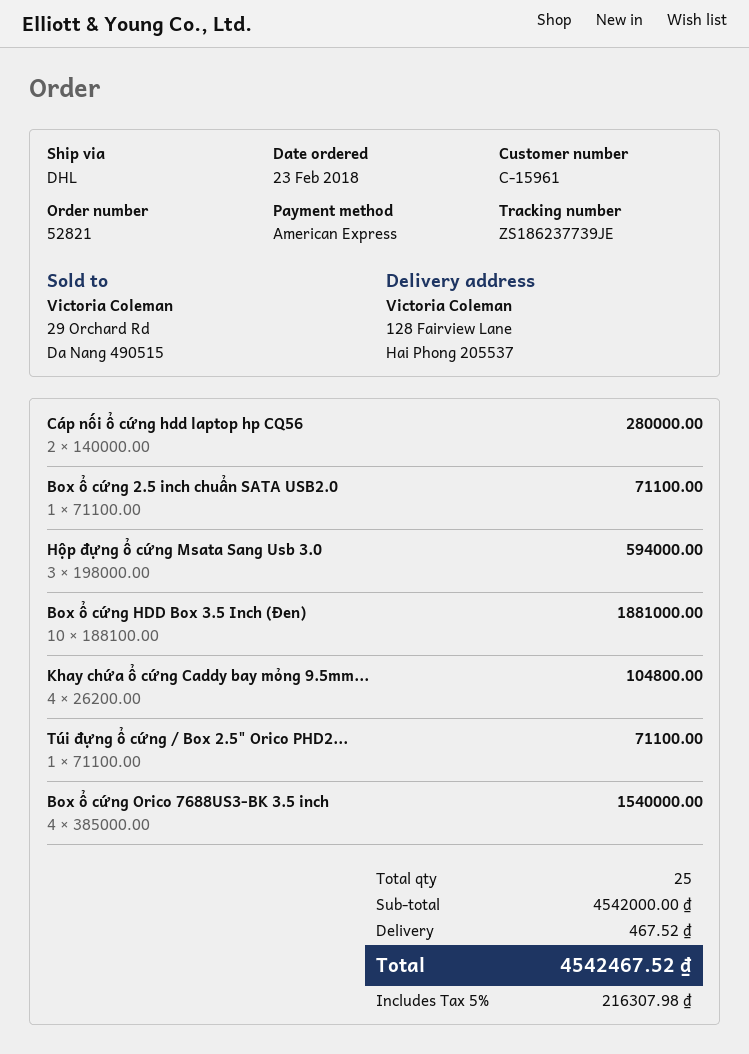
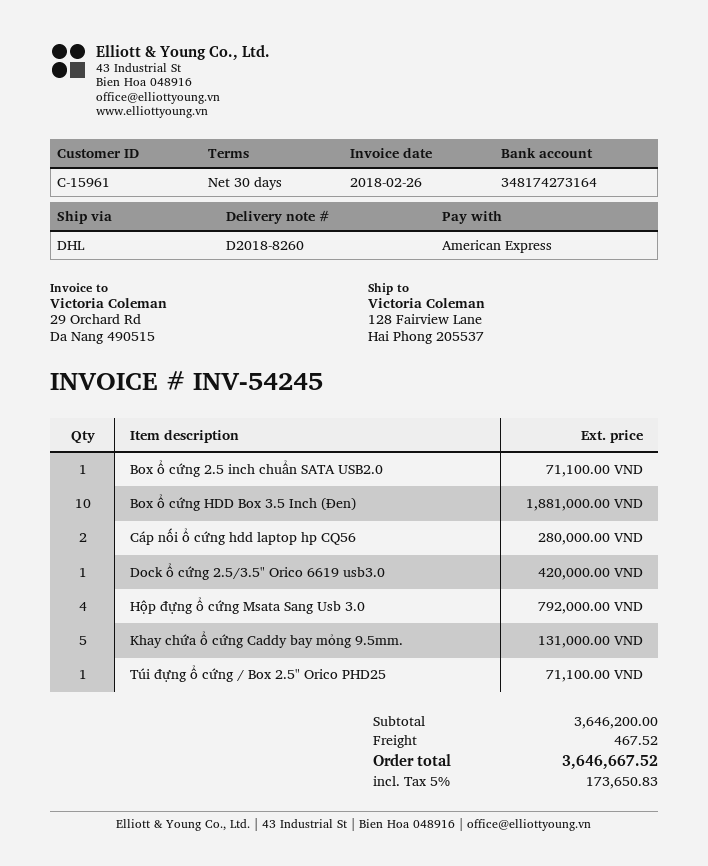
Hộp đựng ổ cứng Msata Sang Usb 3.0: 3 for 594000.00 -> 4 for 792000.00
Khay chứa ổ cứng Caddy bay mỏng 9.5mm...: 4 for 104800.00 -> 5 for 131000.00
Box ổ cứng Orico 7688US3-BK 3.5 inch: 4 for 1540000.00 -> none
Dock ổ cứng 2.5/3.5" Orico 6619 usb3.0: none -> 1 for 420000.00
subtotal: 4542000.00 -> 3646200.00
tax: 5% = 216307.98 -> 5% = 173650.83
total: 4542467.52 -> 3646667.52

